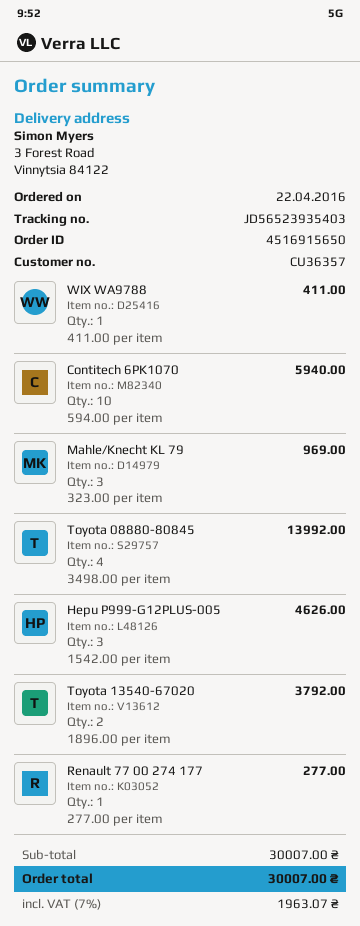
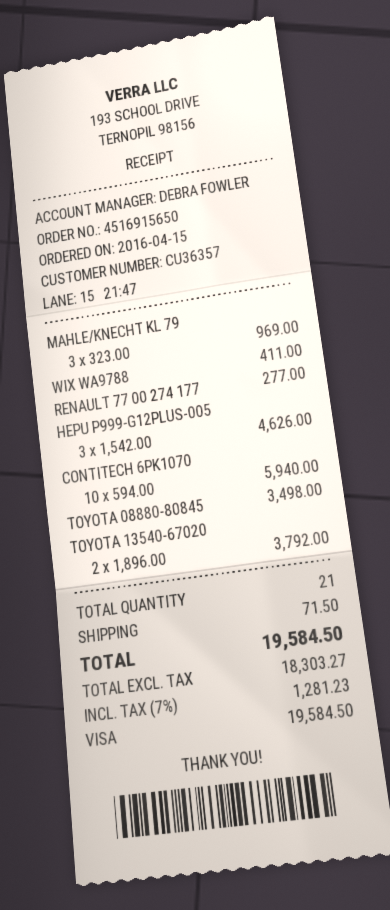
order date: 2016-04-22 -> 2016-04-15
Toyota 08880-80845: 4 x 3498.00 = 13992.00 -> 1 x 3498.00 = 3498.00
shipping: none -> 71.50
tax: 7% = 1963.07 -> 7% = 1281.23
total: 30007.00 -> 19584.50

